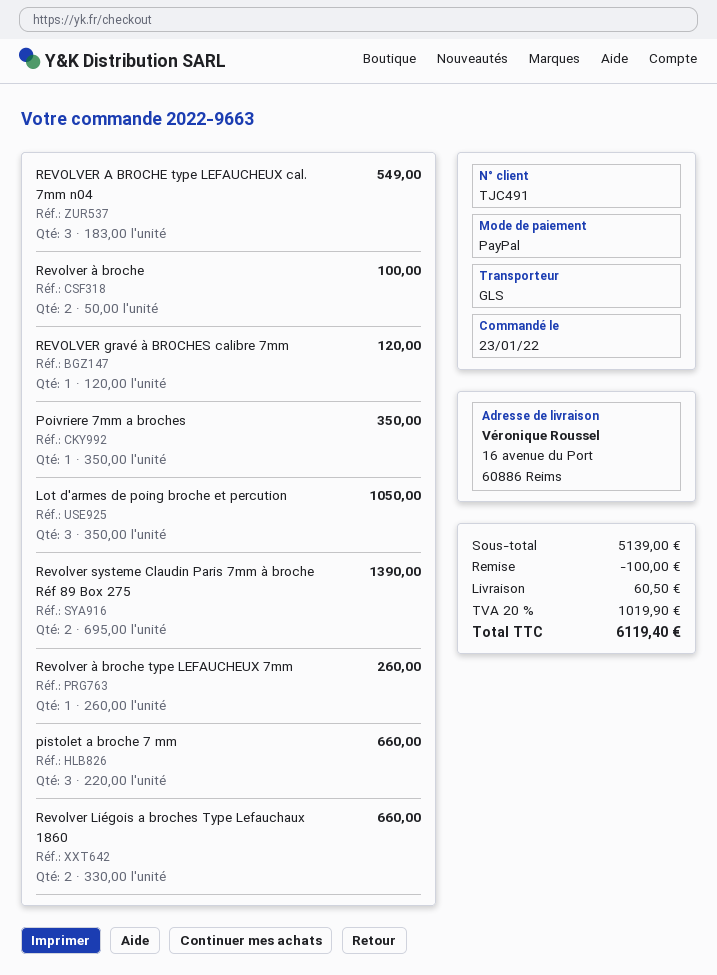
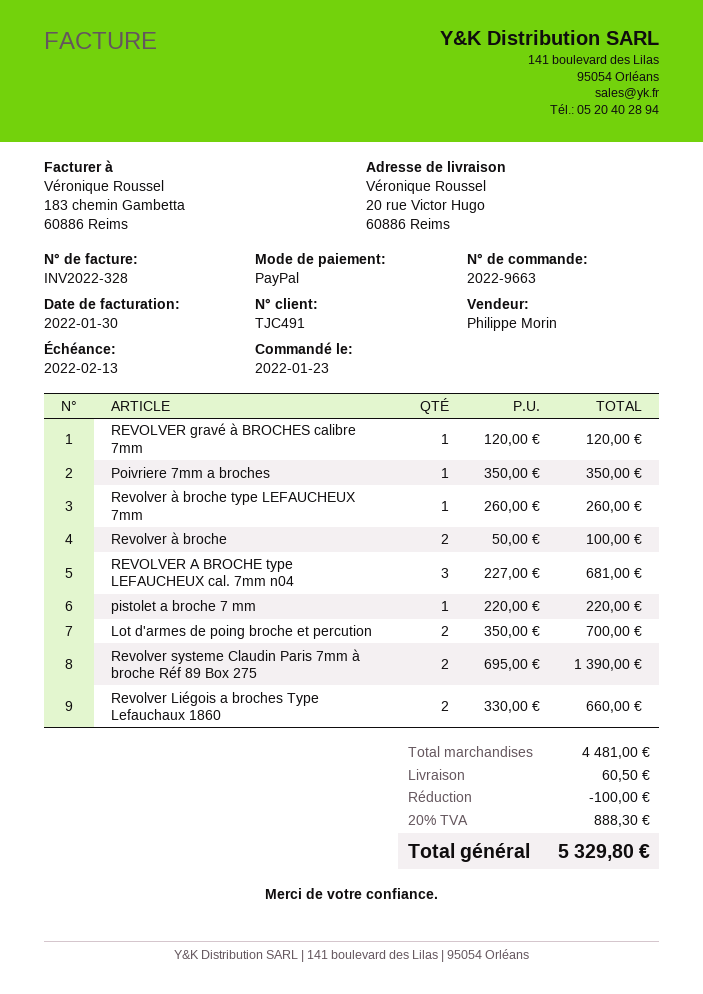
ship to: 16 avenue du Port, 60886 Reims -> 20 rue Victor Hugo, 60886 Reims
REVOLVER A BROCHE type LEFAUCHEUX cal. 7mm n04: 3 x 183.00 = 549.00 -> 3 x 227.00 = 681.00
Lot d'armes de poing broche et percution: 3 x 350.00 = 1050.00 -> 2 x 350.00 = 700.00
pistolet a broche 7 mm: 3 x 220.00 = 660.00 -> 1 x 220.00 = 220.00
subtotal: 5139.00 -> 4481.00
tax: 20% = 1019.90 -> 20% = 888.30
total: 6119.40 -> 5329.80

